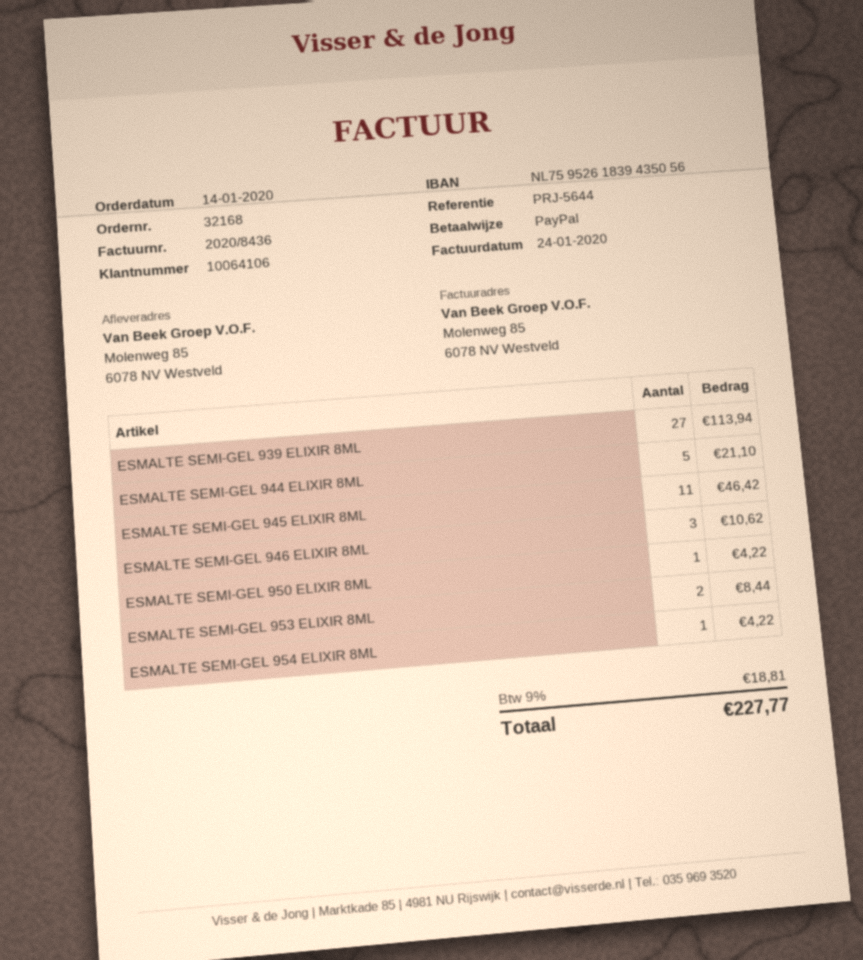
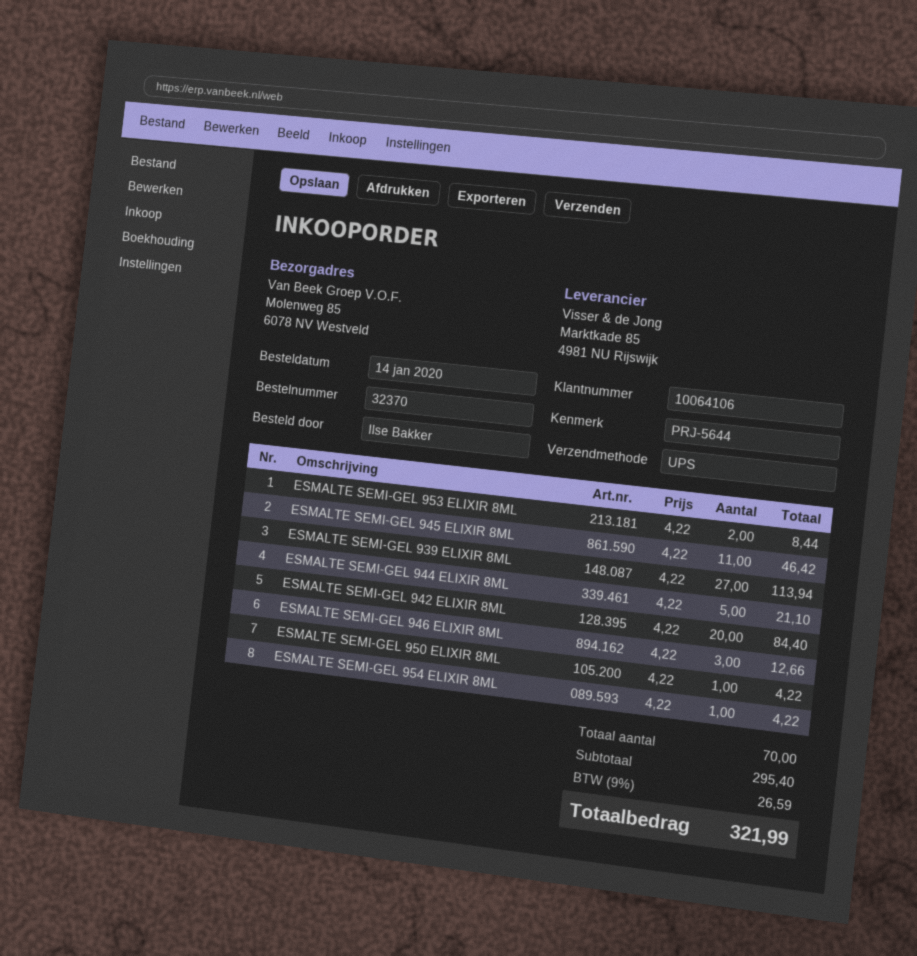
order number: 32168 -> 32370
ESMALTE SEMI-GEL 946 ELIXIR 8ML: 3 for 10.62 -> 3 for 12.66
ESMALTE SEMI-GEL 942 ELIXIR 8ML: none -> 20 for 84.40
tax: 9% = 18.81 -> 9% = 26.59
total: 227.77 -> 321.99

